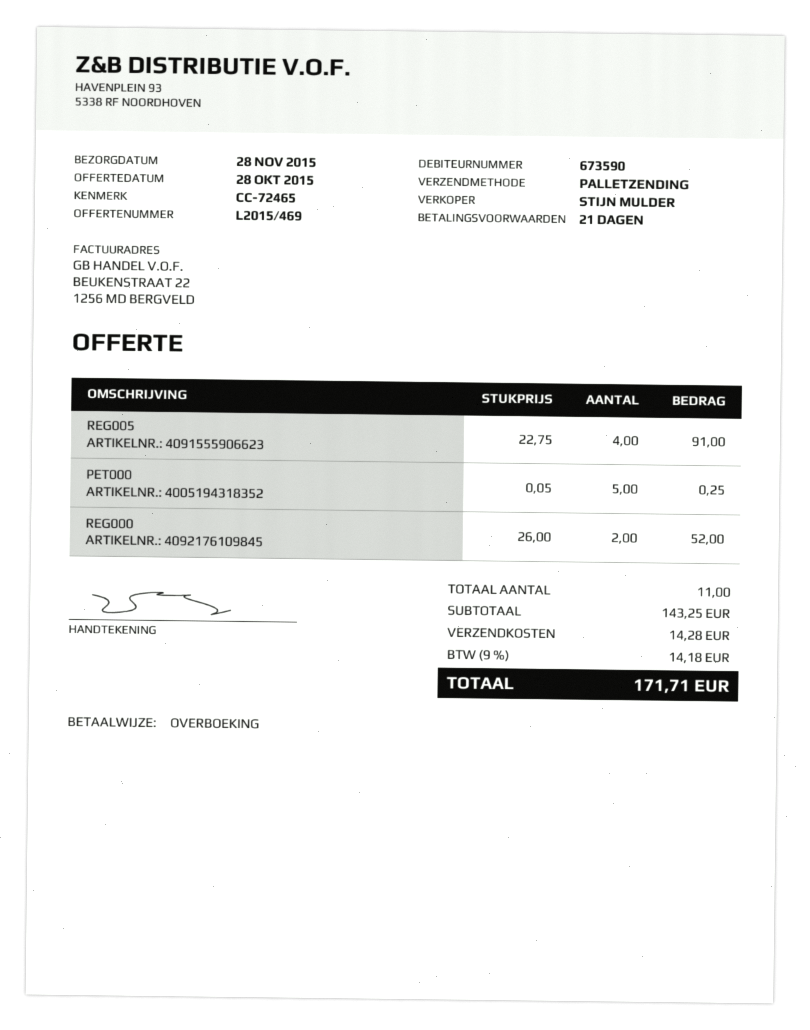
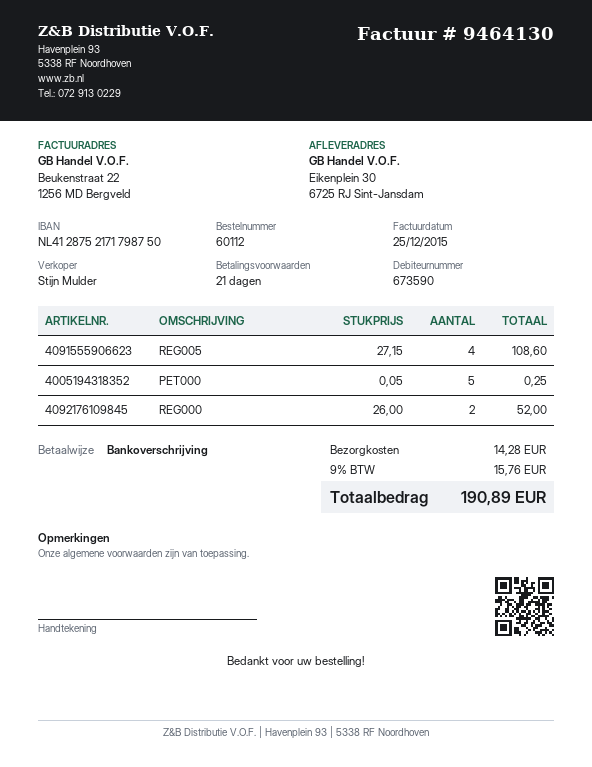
REG005: 4 x 22.75 = 91.00 -> 4 x 27.15 = 108.60
tax: 9% = 14.18 -> 9% = 15.76
total: 171.71 -> 190.89

